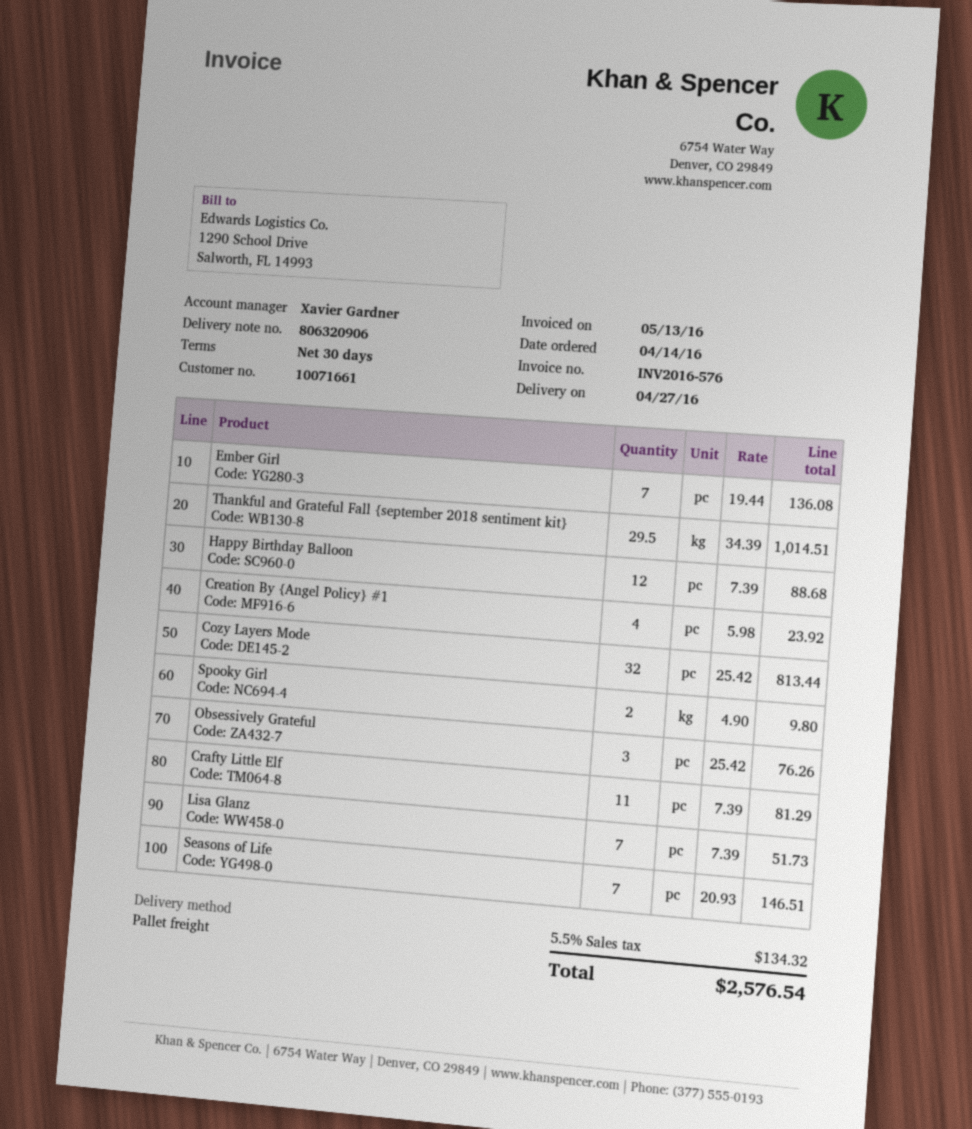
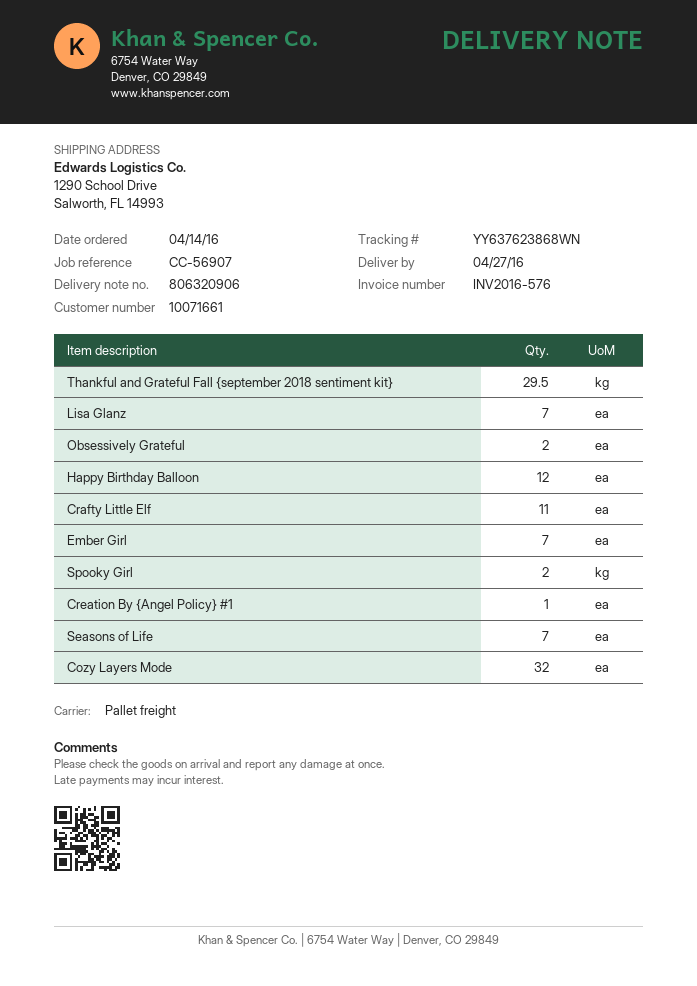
Creation By {Angel Policy} #1: 4 -> 1
Obsessively Grateful: 3 -> 2

